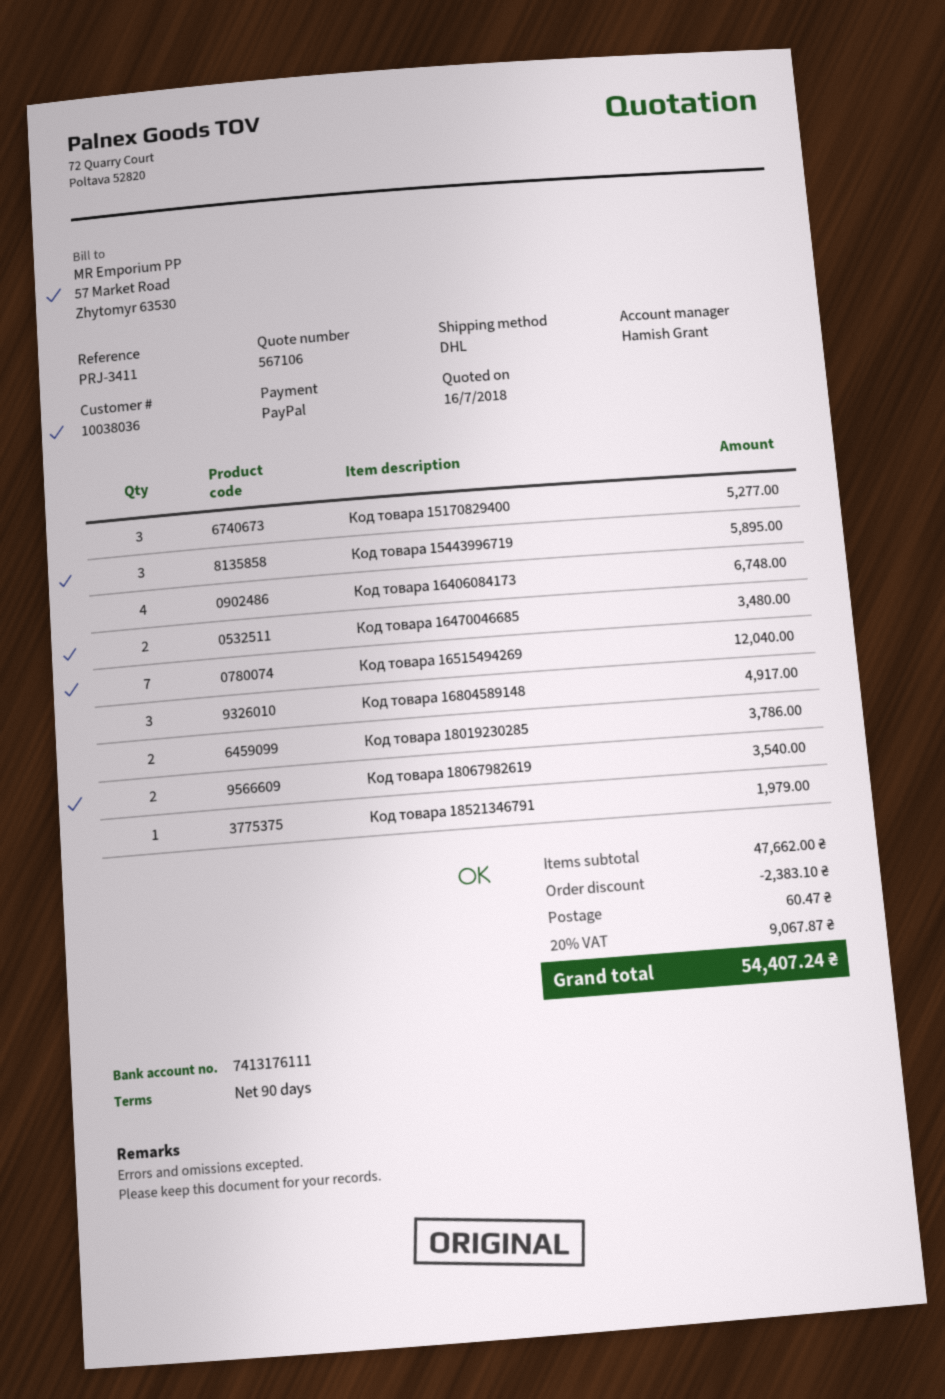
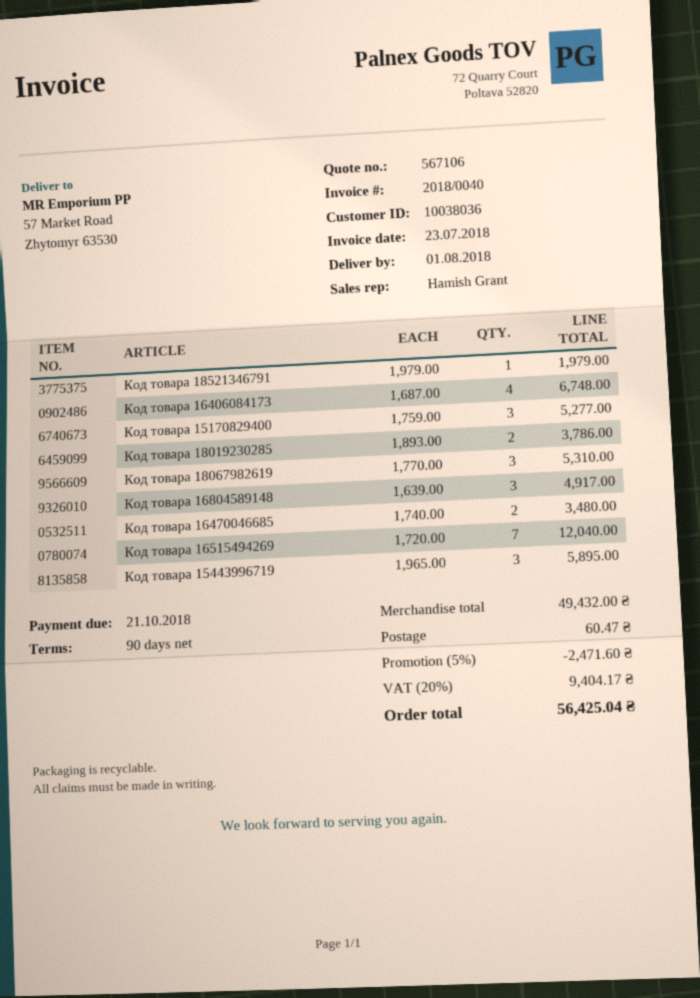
Код товара 18067982619: 2 for 3540.00 -> 3 for 5310.00
subtotal: 47662.00 -> 49432.00
discount: 2383.10 -> 2471.60
tax: 20% = 9067.87 -> 20% = 9404.17
total: 54407.24 -> 56425.04

